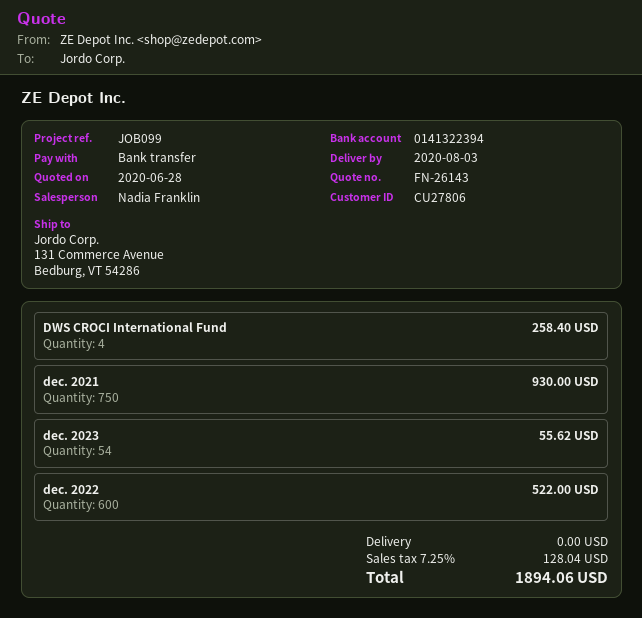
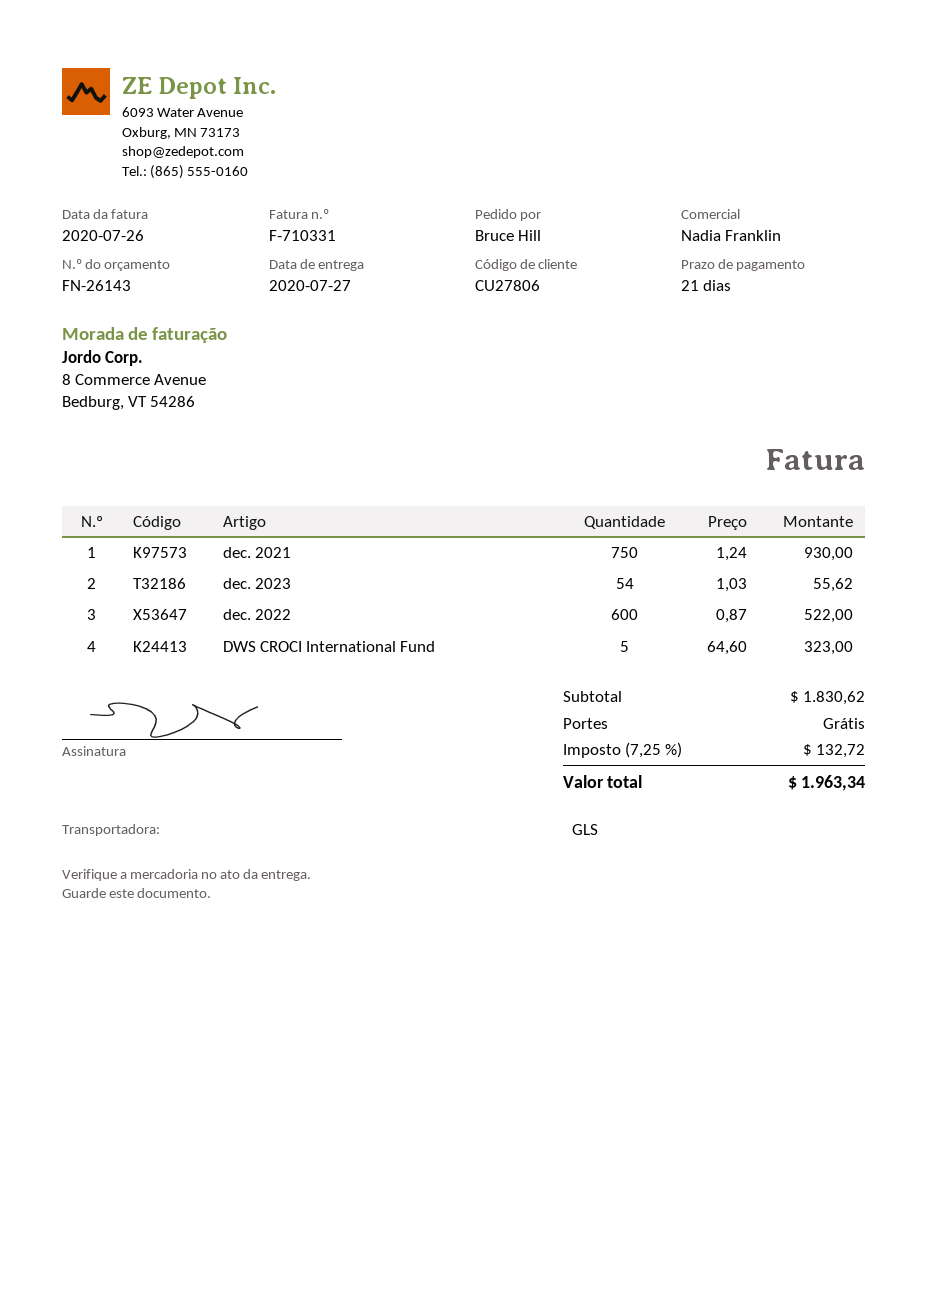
delivery date: 2020-08-03 -> 2020-07-27
DWS CROCI International Fund: 4 for 258.40 -> 5 for 323.00
tax: 7.25% = 128.04 -> 7.25% = 132.72
total: 1894.06 -> 1963.34

